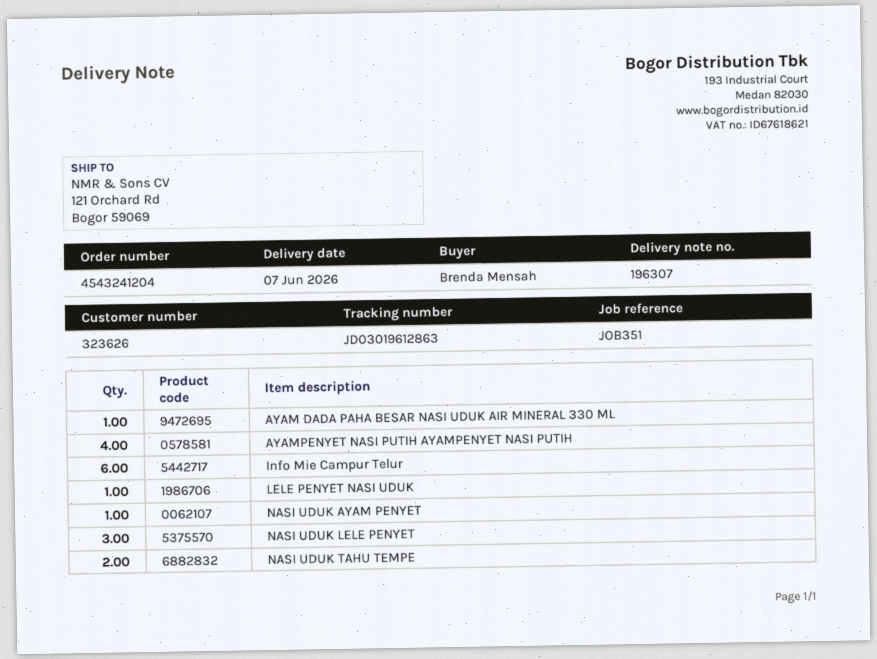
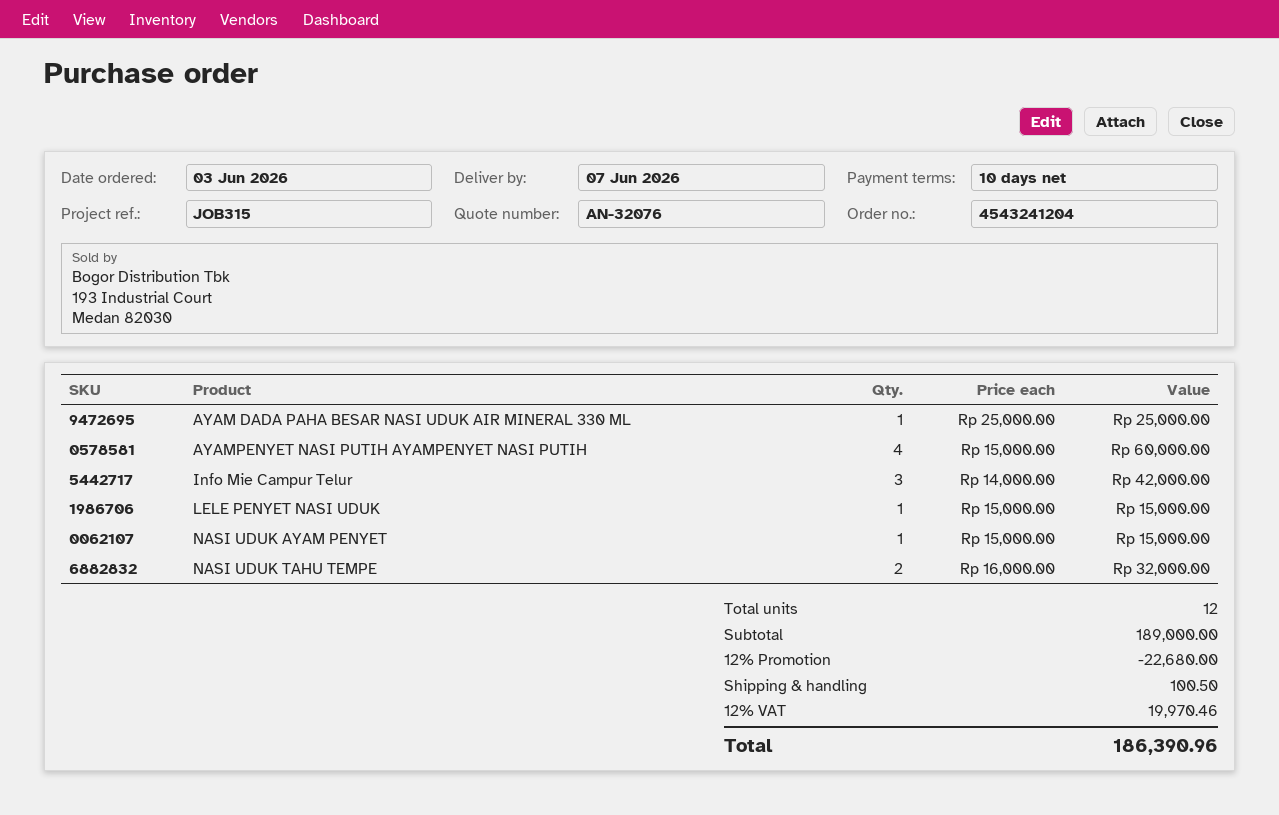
reference: JOB351 -> JOB315
Info Mie Campur Telur: 6 -> 3
NASI UDUK LELE PENYET: 3 -> none

